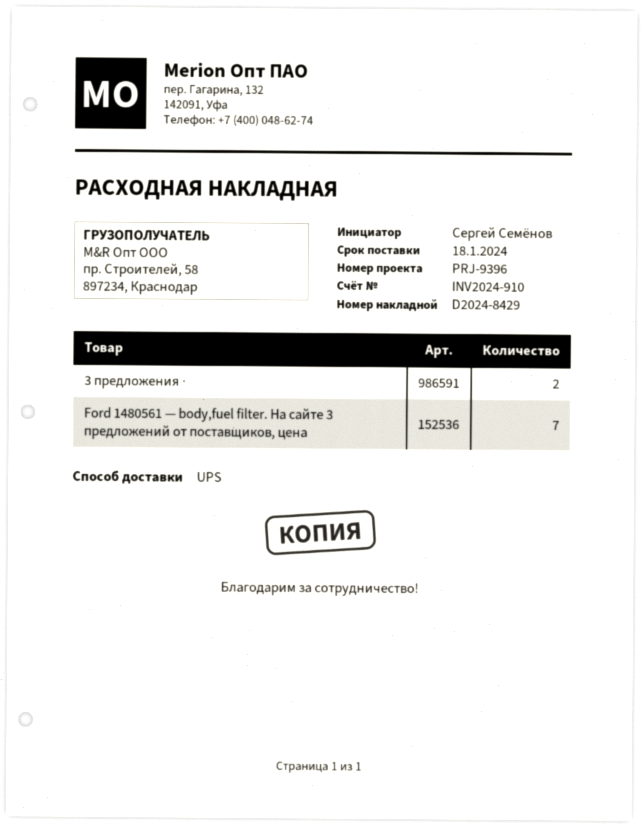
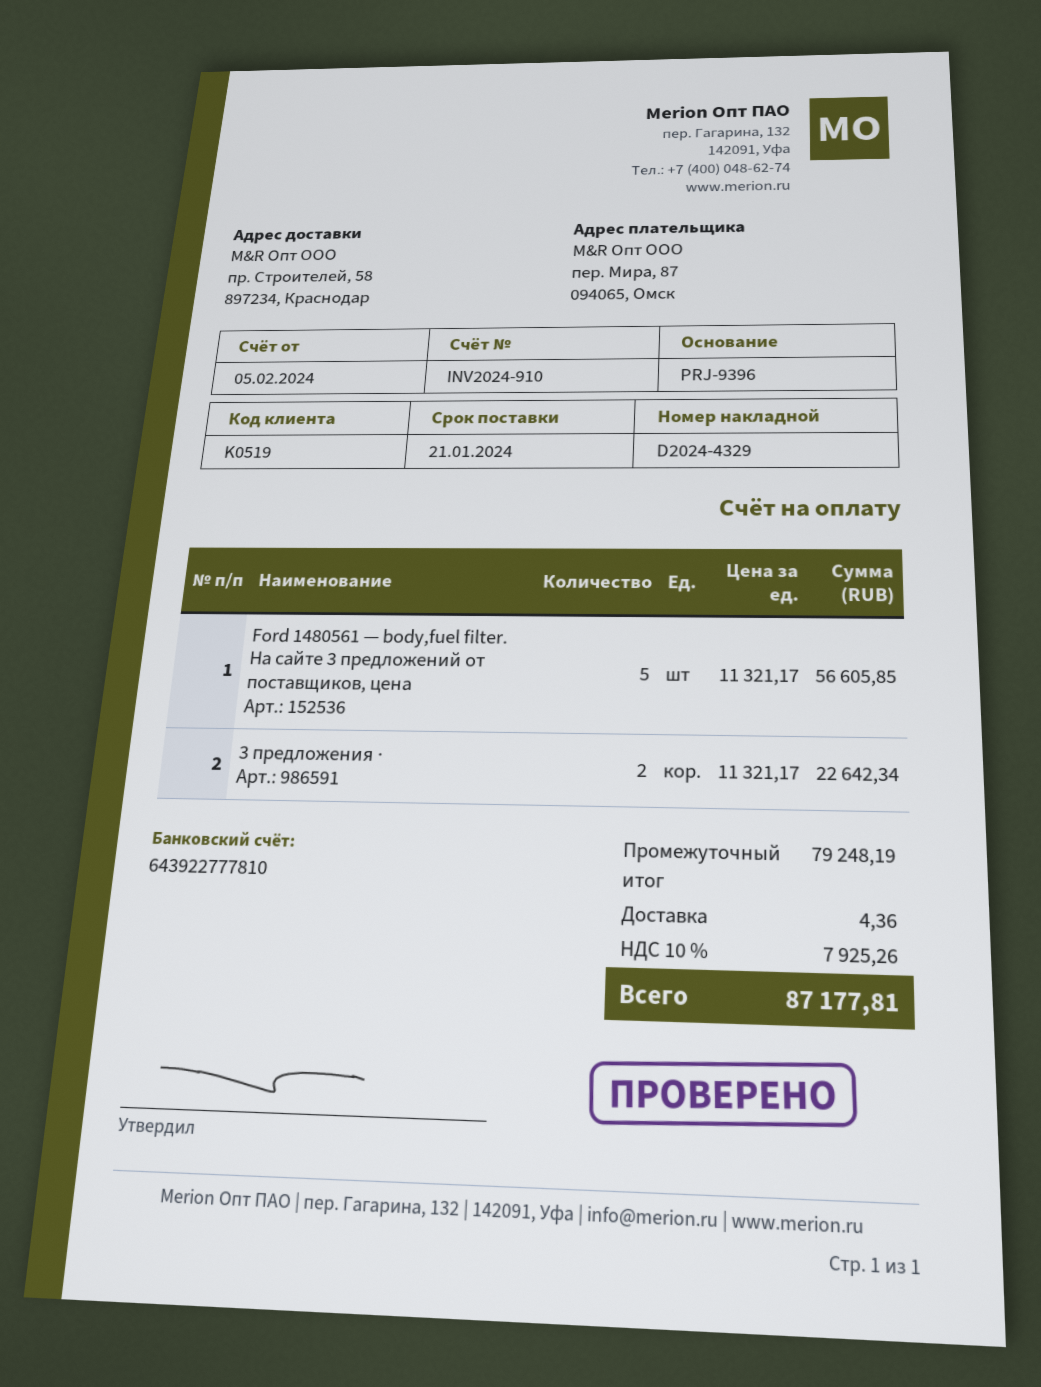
delivery note number: D2024-8429 -> D2024-4329
delivery date: 2024-01-18 -> 2024-01-21
Ford 1480561 — body,fuel filter. На сайте 3 предложений от поставщиков, цена: 7 -> 5

